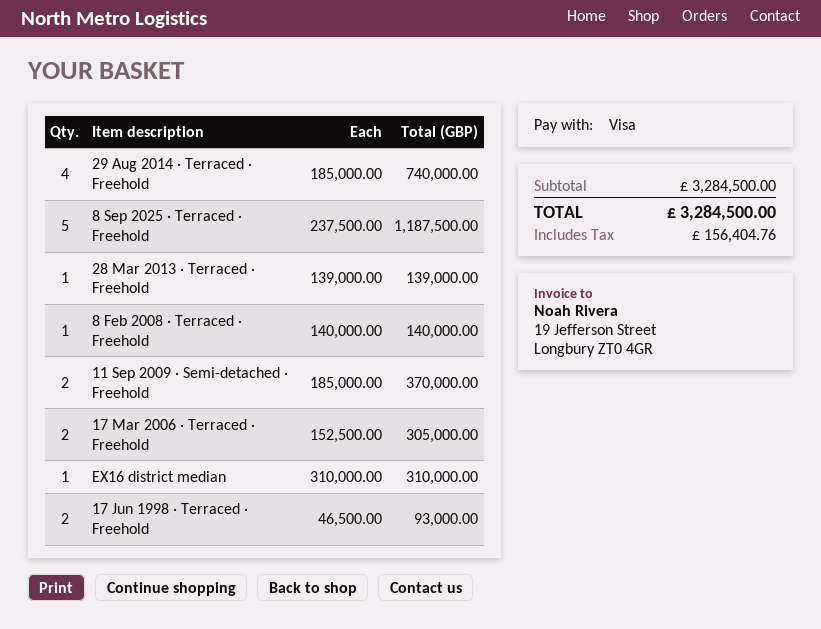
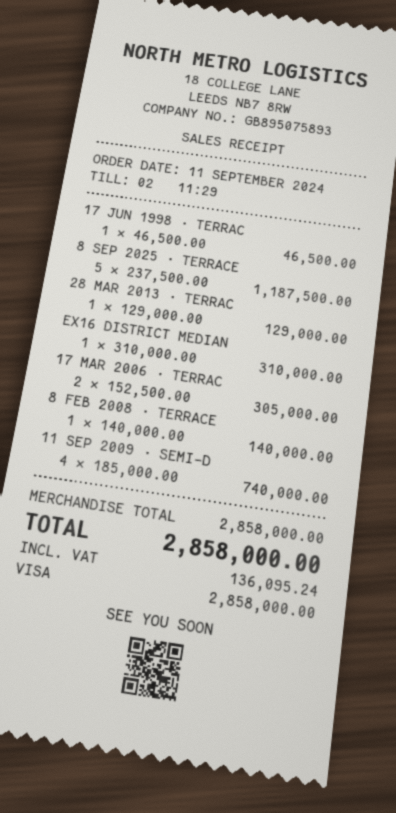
29 Aug 2014 · Terraced · Freehold: 4 x 185000.00 = 740000.00 -> none
28 Mar 2013 · Terraced · Freehold: 1 x 139000.00 = 139000.00 -> 1 x 129000.00 = 129000.00
11 Sep 2009 · Semi-detached · Freehold: 2 x 185000.00 = 370000.00 -> 4 x 185000.00 = 740000.00
17 Jun 1998 · Terraced · Freehold: 2 x 46500.00 = 93000.00 -> 1 x 46500.00 = 46500.00
subtotal: 3284500.00 -> 2858000.00
tax: 156404.76 -> 136095.24
total: 3284500.00 -> 2858000.00

